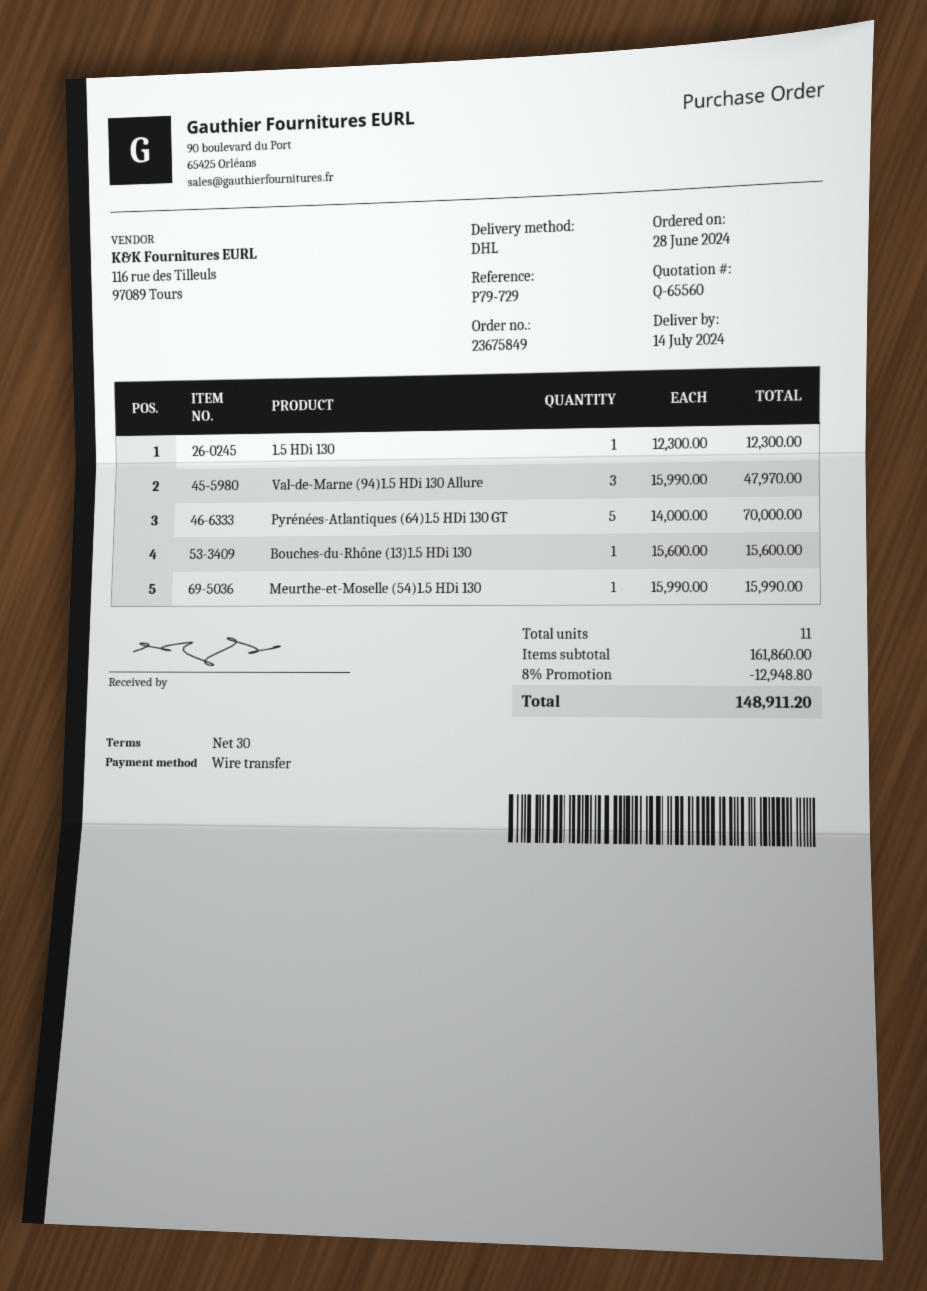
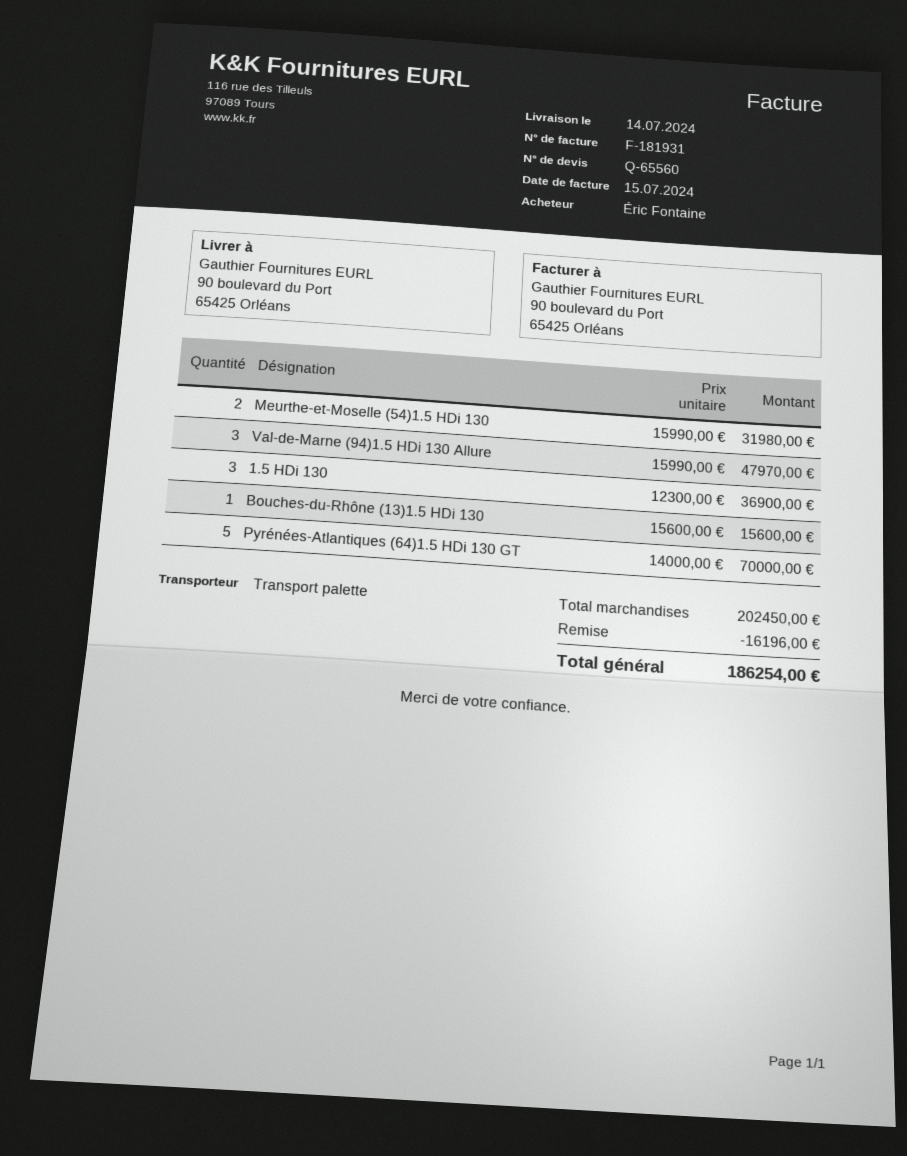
shipping method: DHL -> pallet freight
1.5 HDi 130: 1 x 12300.00 = 12300.00 -> 3 x 12300.00 = 36900.00
Meurthe-et-Moselle (54)1.5 HDi 130: 1 x 15990.00 = 15990.00 -> 2 x 15990.00 = 31980.00
subtotal: 161860.00 -> 202450.00
discount: 12948.80 -> 16196.00
total: 148911.20 -> 186254.00

